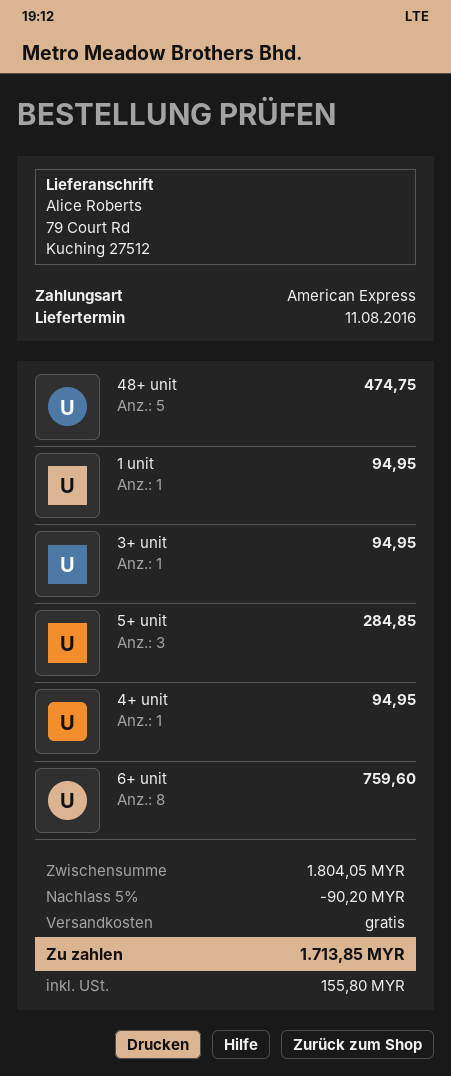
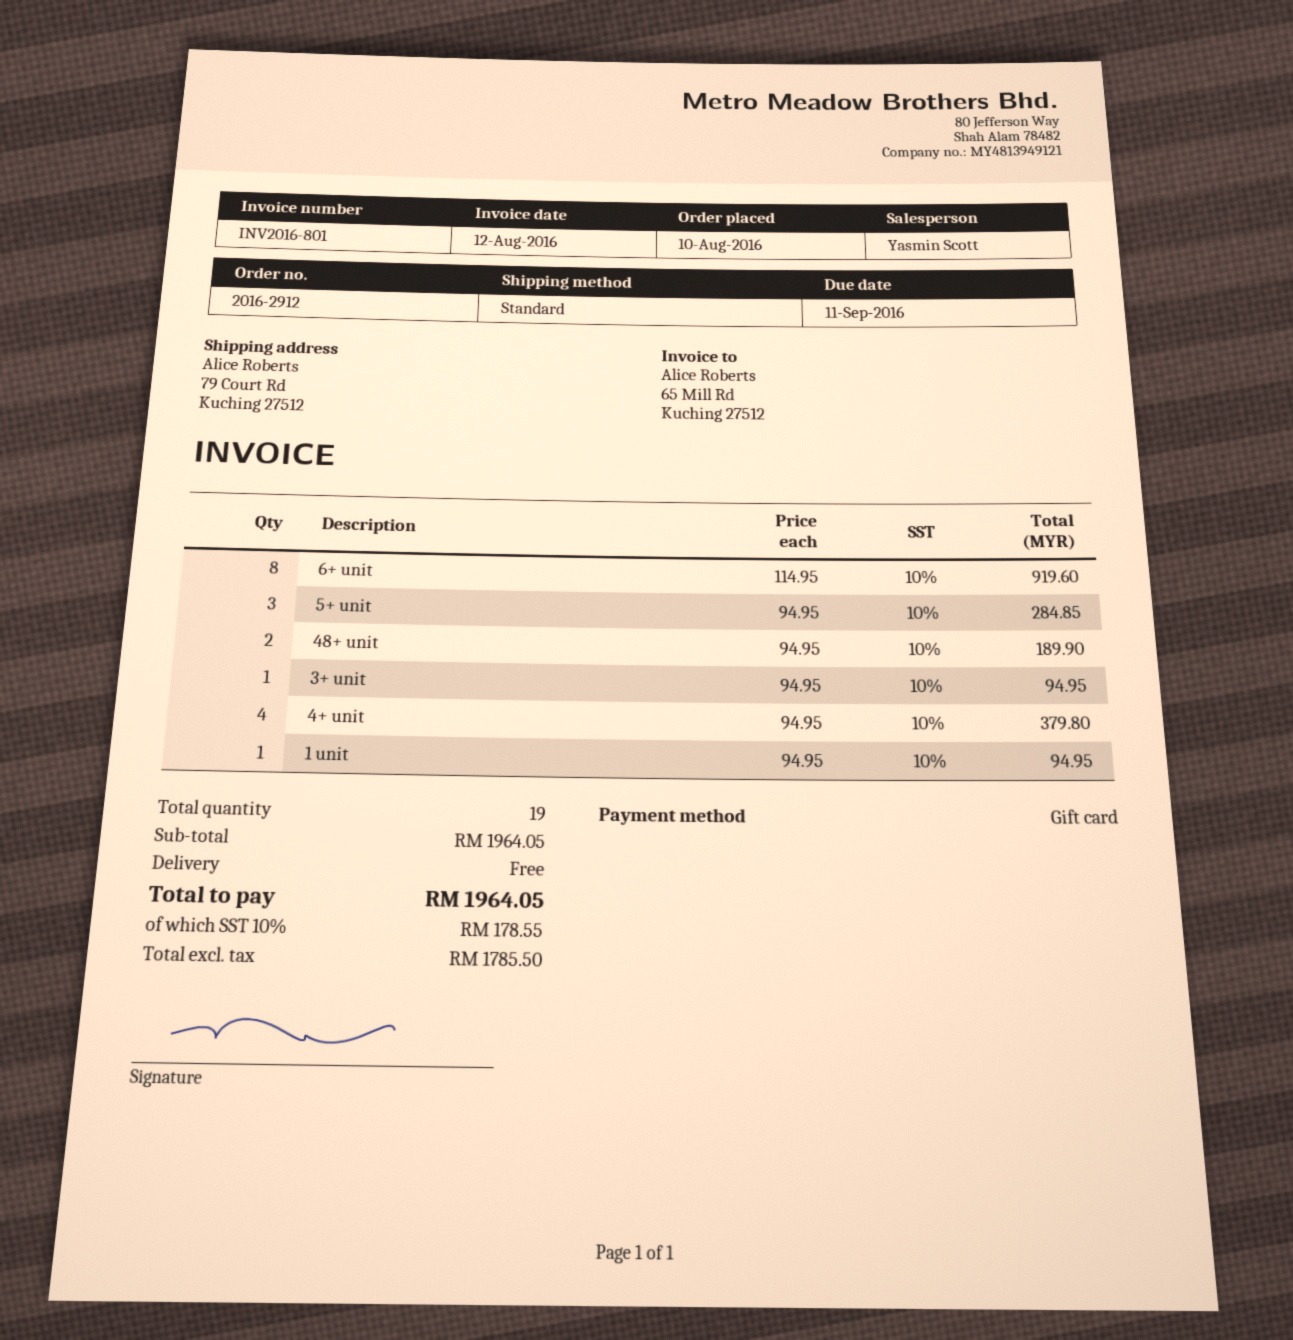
payment method: American Express -> gift card
48+ unit: 5 for 474.75 -> 2 for 189.90
4+ unit: 1 for 94.95 -> 4 for 379.80
6+ unit: 8 for 759.60 -> 8 for 919.60
subtotal: 1804.05 -> 1964.05
discount: 5% = 90.20 -> none
tax: 155.80 -> 178.55
total: 1713.85 -> 1964.05

